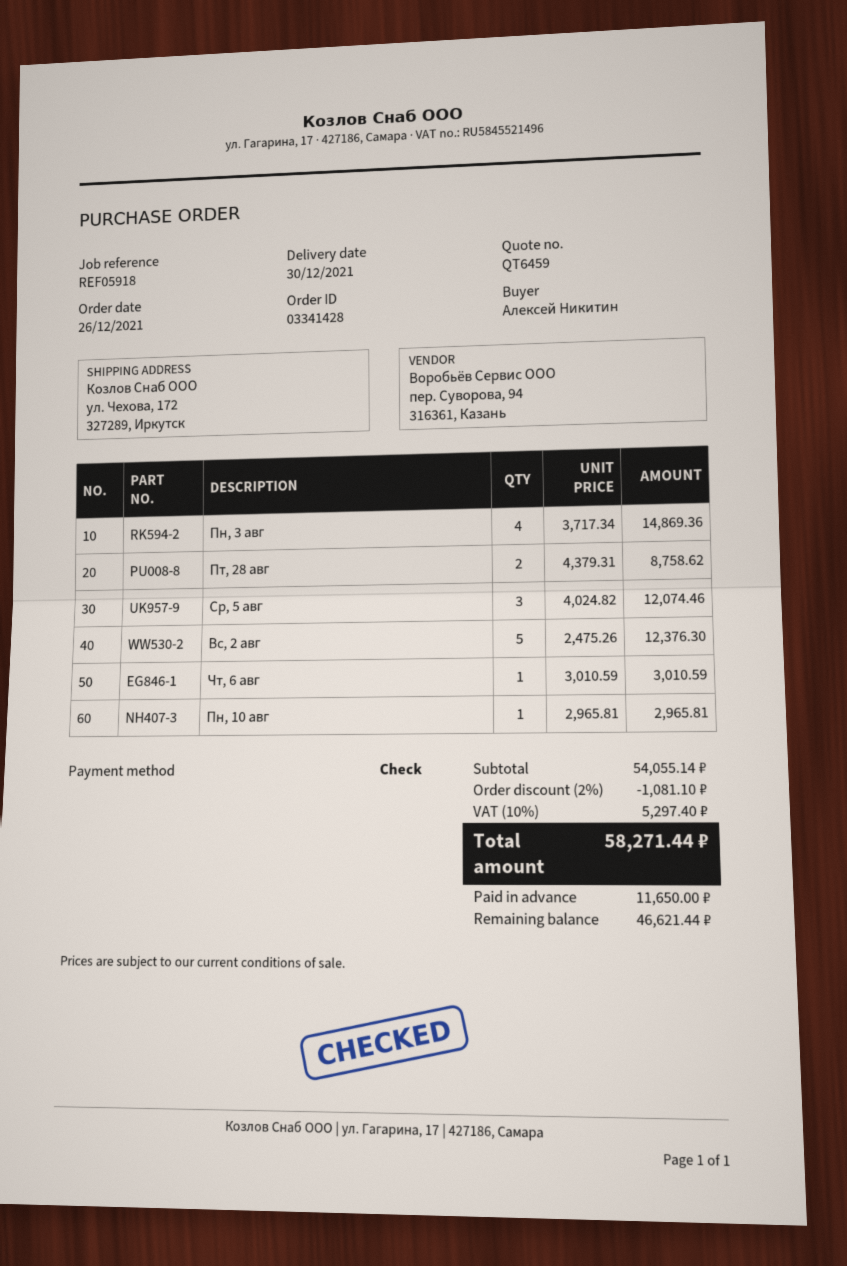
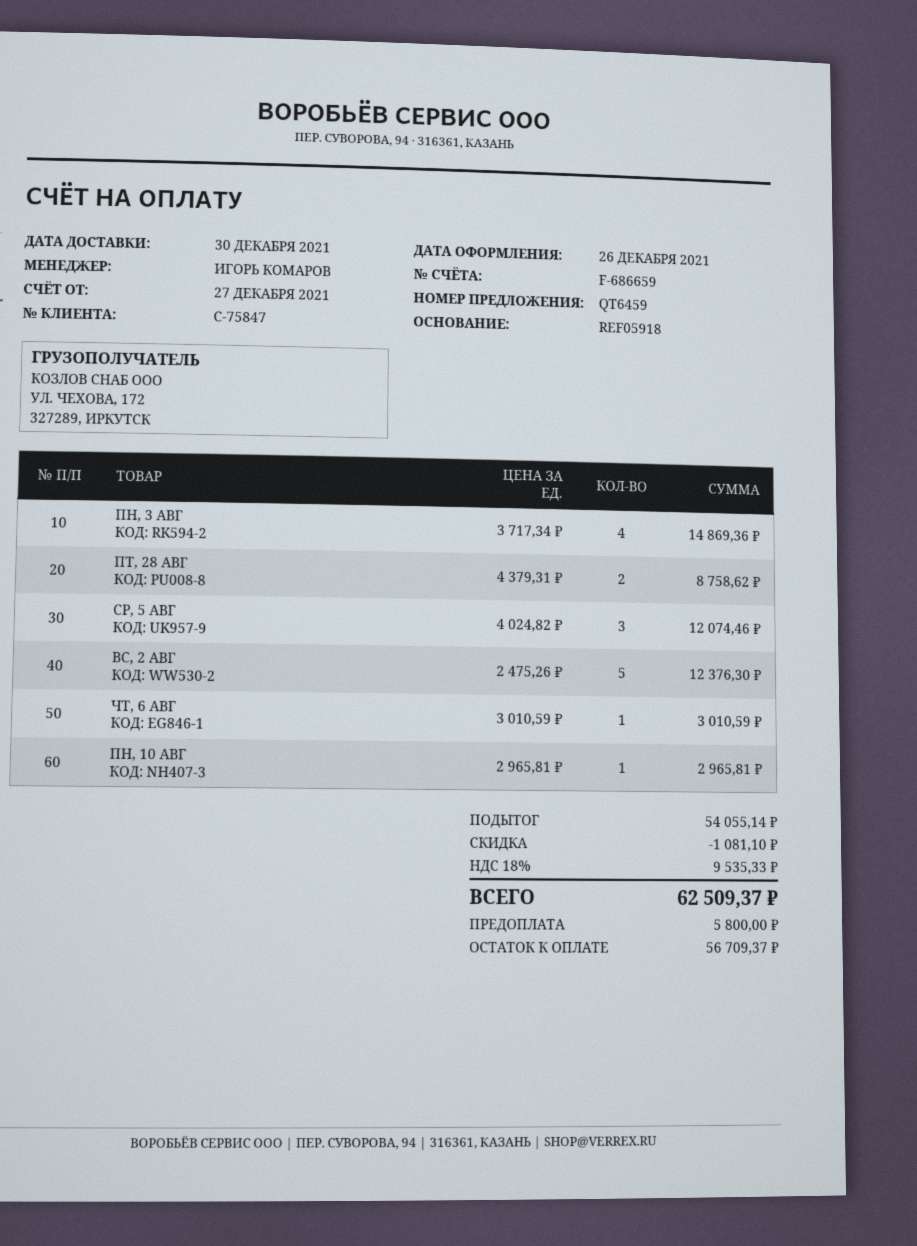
tax: 10% = 5297.40 -> 18% = 9535.33
total: 58271.44 -> 62509.37
deposit: 11650.00 -> 5800.00
balance: 46621.44 -> 56709.37

